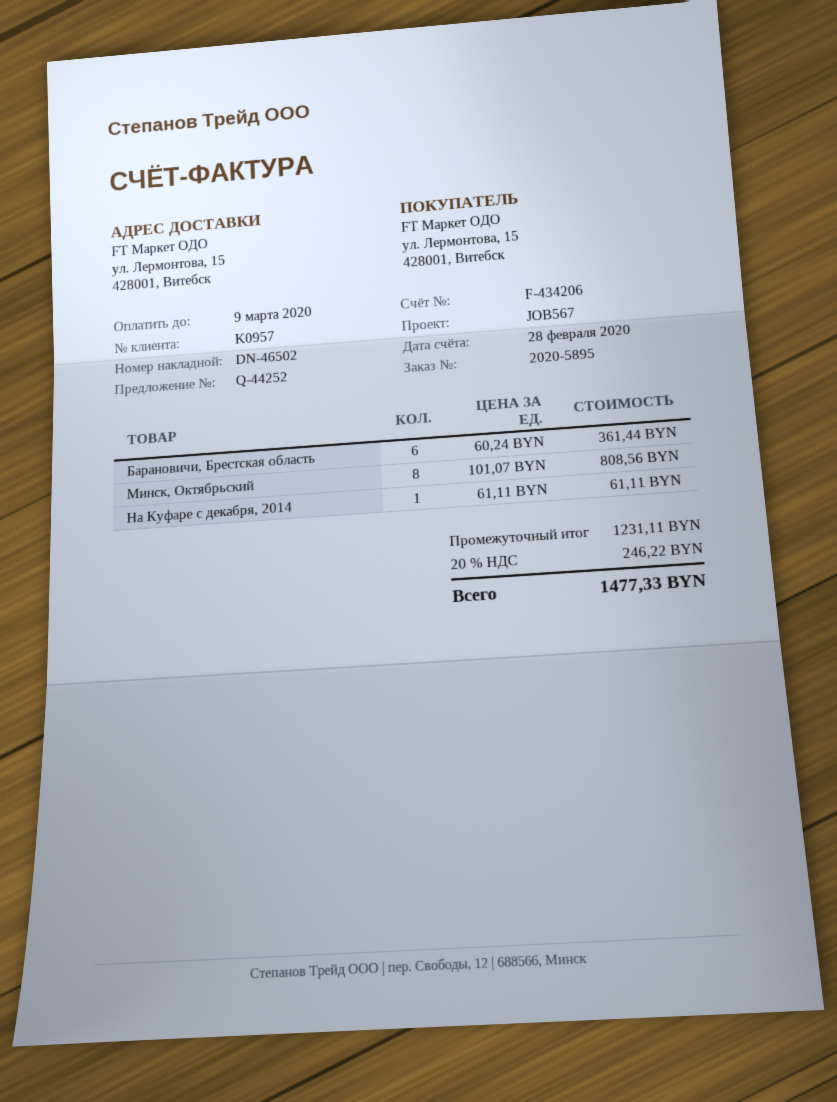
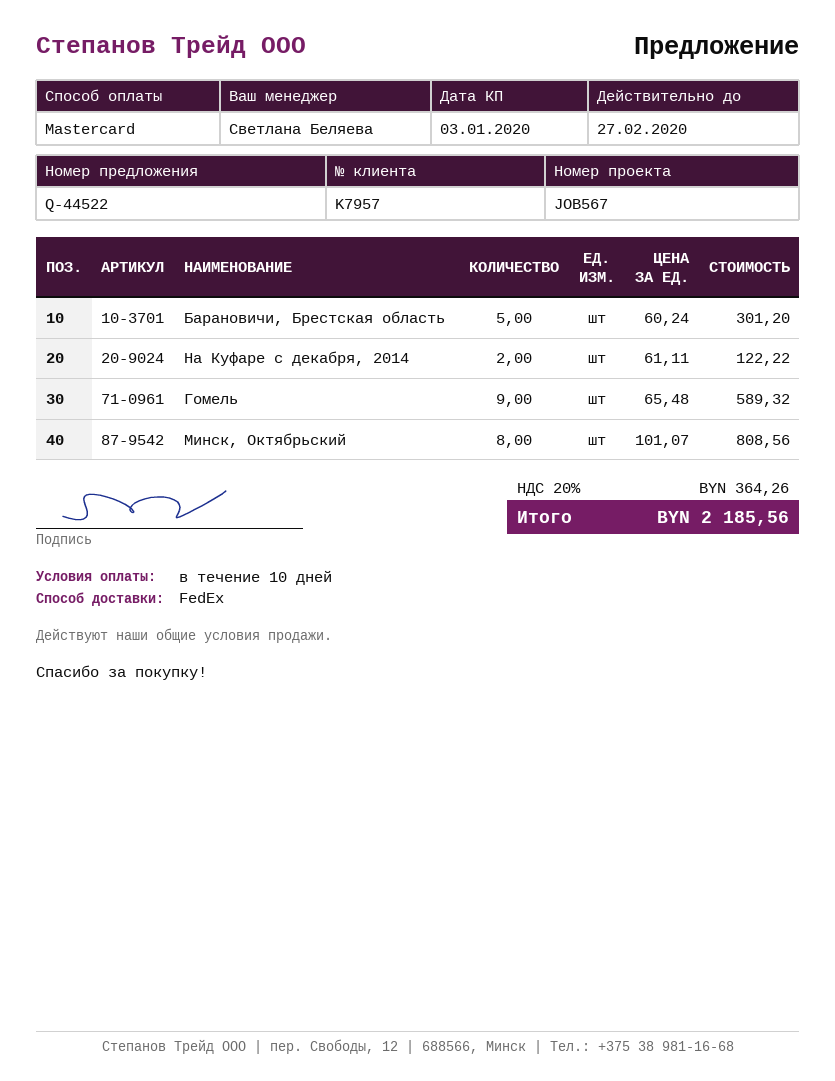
quote number: Q-44252 -> Q-44522
customer number: K0957 -> K7957
Барановичи, Брестская область: 6 x 60.24 = 361.44 -> 5 x 60.24 = 301.20
На Куфаре с декабря, 2014: 1 x 61.11 = 61.11 -> 2 x 61.11 = 122.22
Гомель: none -> 9 x 65.48 = 589.32
tax: 20% = 246.22 -> 20% = 364.26
total: 1477.33 -> 2185.56

